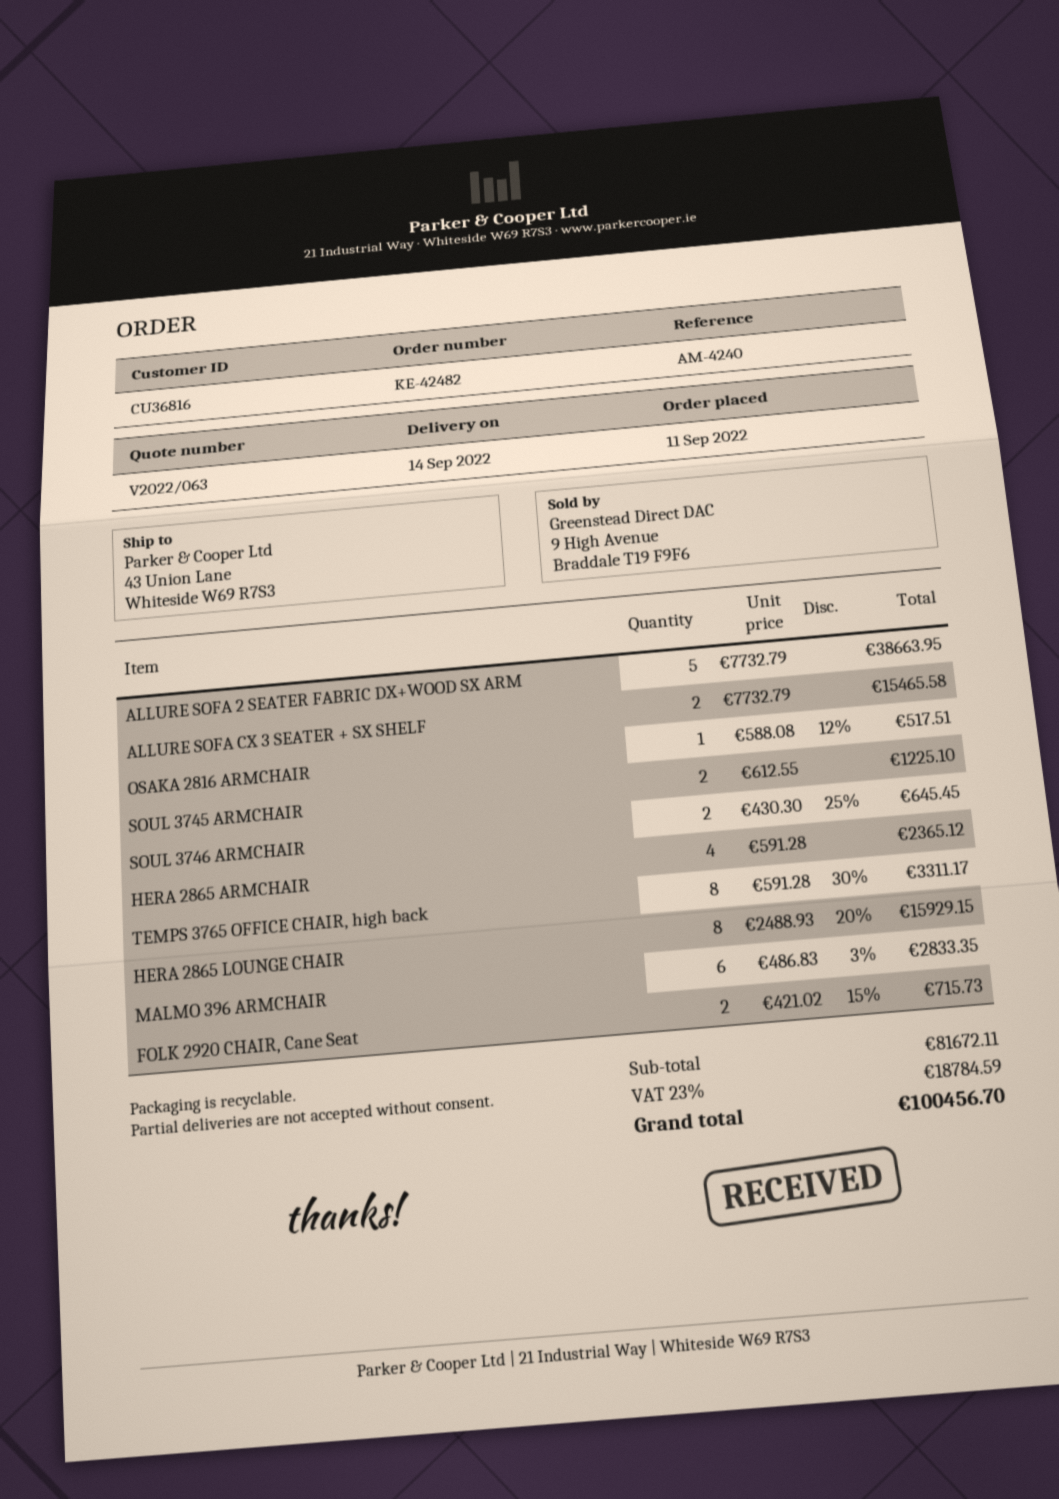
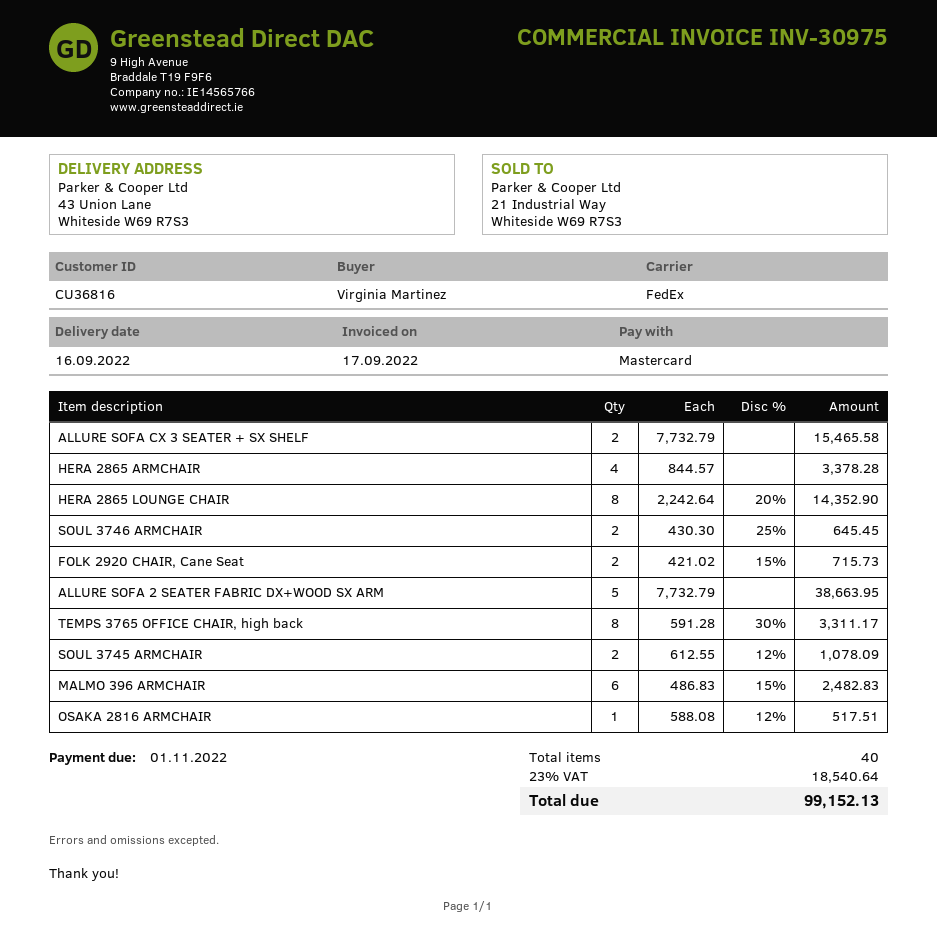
delivery date: 2022-09-14 -> 2022-09-16
SOUL 3745 ARMCHAIR: 2 x 612.55 = 1225.10 -> 2 x 612.55 - 12% = 1078.09
HERA 2865 ARMCHAIR: 4 x 591.28 = 2365.12 -> 4 x 844.57 = 3378.28
HERA 2865 LOUNGE CHAIR: 8 x 2488.93 - 20% = 15929.15 -> 8 x 2242.64 - 20% = 14352.90
MALMO 396 ARMCHAIR: 6 x 486.83 - 3% = 2833.35 -> 6 x 486.83 - 15% = 2482.83
tax: 23% = 18784.59 -> 23% = 18540.64
total: 100456.70 -> 99152.13

